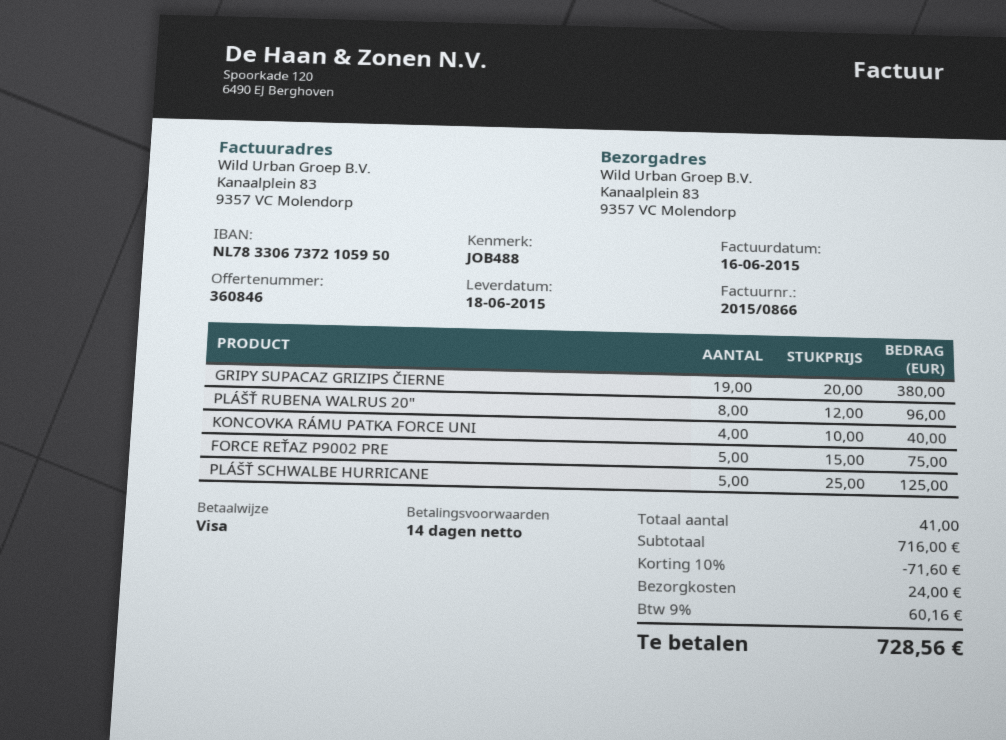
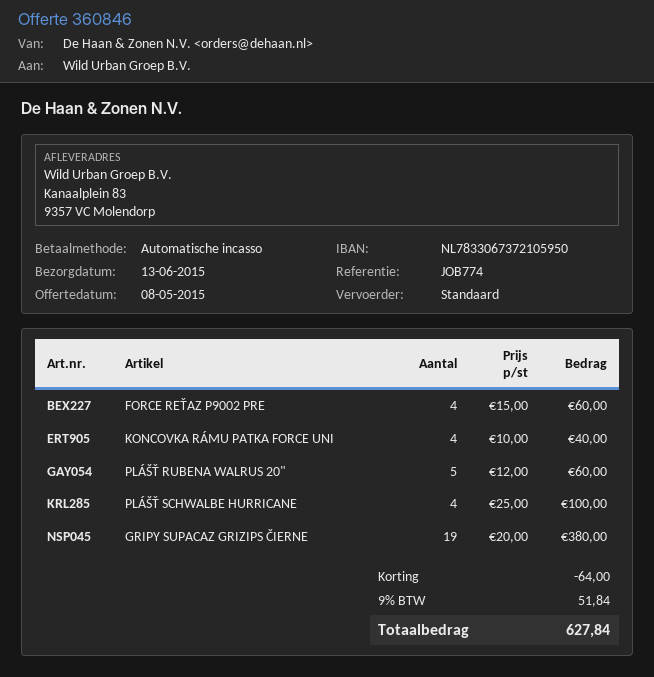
delivery date: 2015-06-18 -> 2015-06-13
reference: JOB488 -> JOB774
payment method: Visa -> direct debit
PLÁŠŤ RUBENA WALRUS 20": 8 x 12.00 = 96.00 -> 5 x 12.00 = 60.00
FORCE REŤAZ P9002 PRE: 5 x 15.00 = 75.00 -> 4 x 15.00 = 60.00
PLÁŠŤ SCHWALBE HURRICANE: 5 x 25.00 = 125.00 -> 4 x 25.00 = 100.00
discount: 71.60 -> 64.00
shipping: 24.00 -> none
tax: 9% = 60.16 -> 9% = 51.84
total: 728.56 -> 627.84

